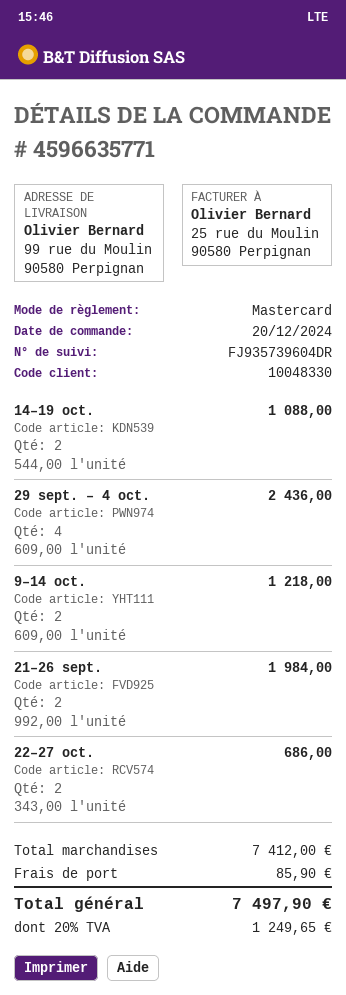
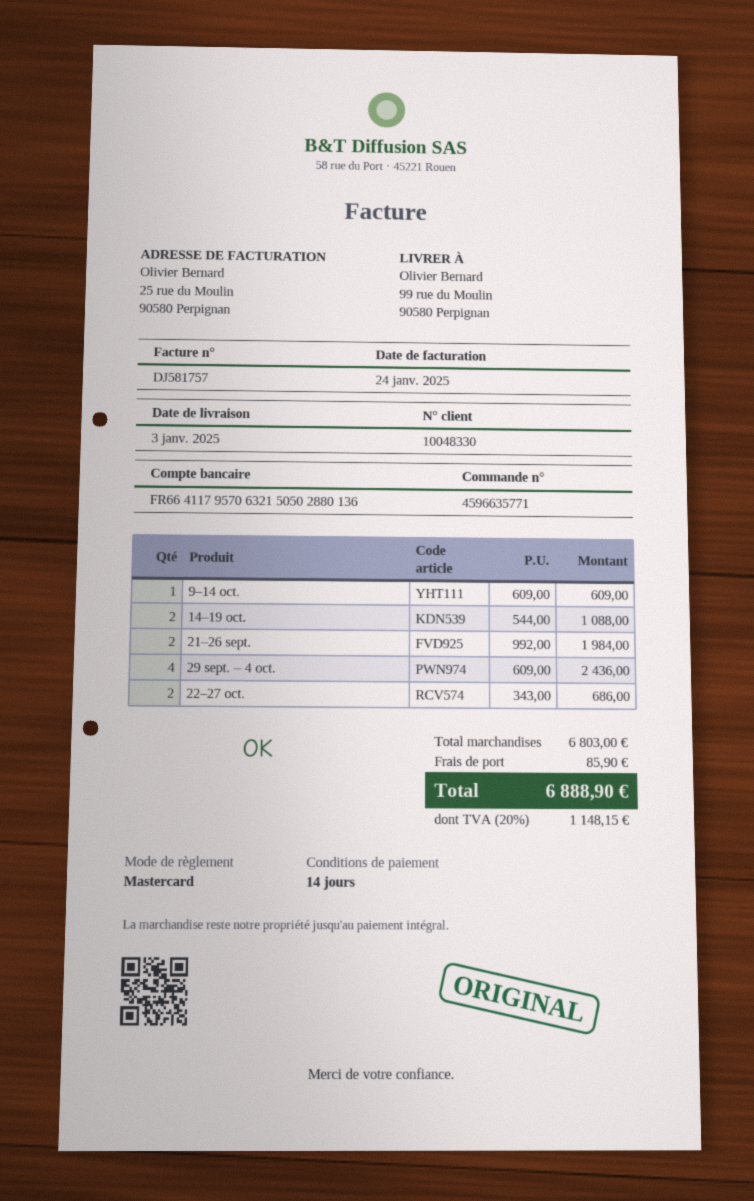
9–14 oct.: 2 x 609.00 = 1218.00 -> 1 x 609.00 = 609.00
subtotal: 7412.00 -> 6803.00
tax: 20% = 1249.65 -> 20% = 1148.15
total: 7497.90 -> 6888.90

